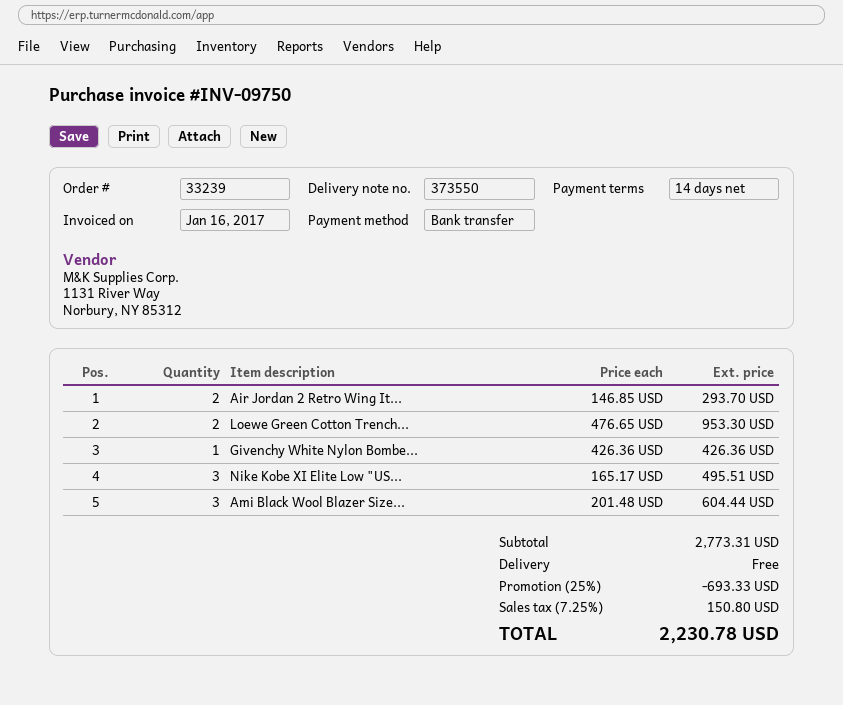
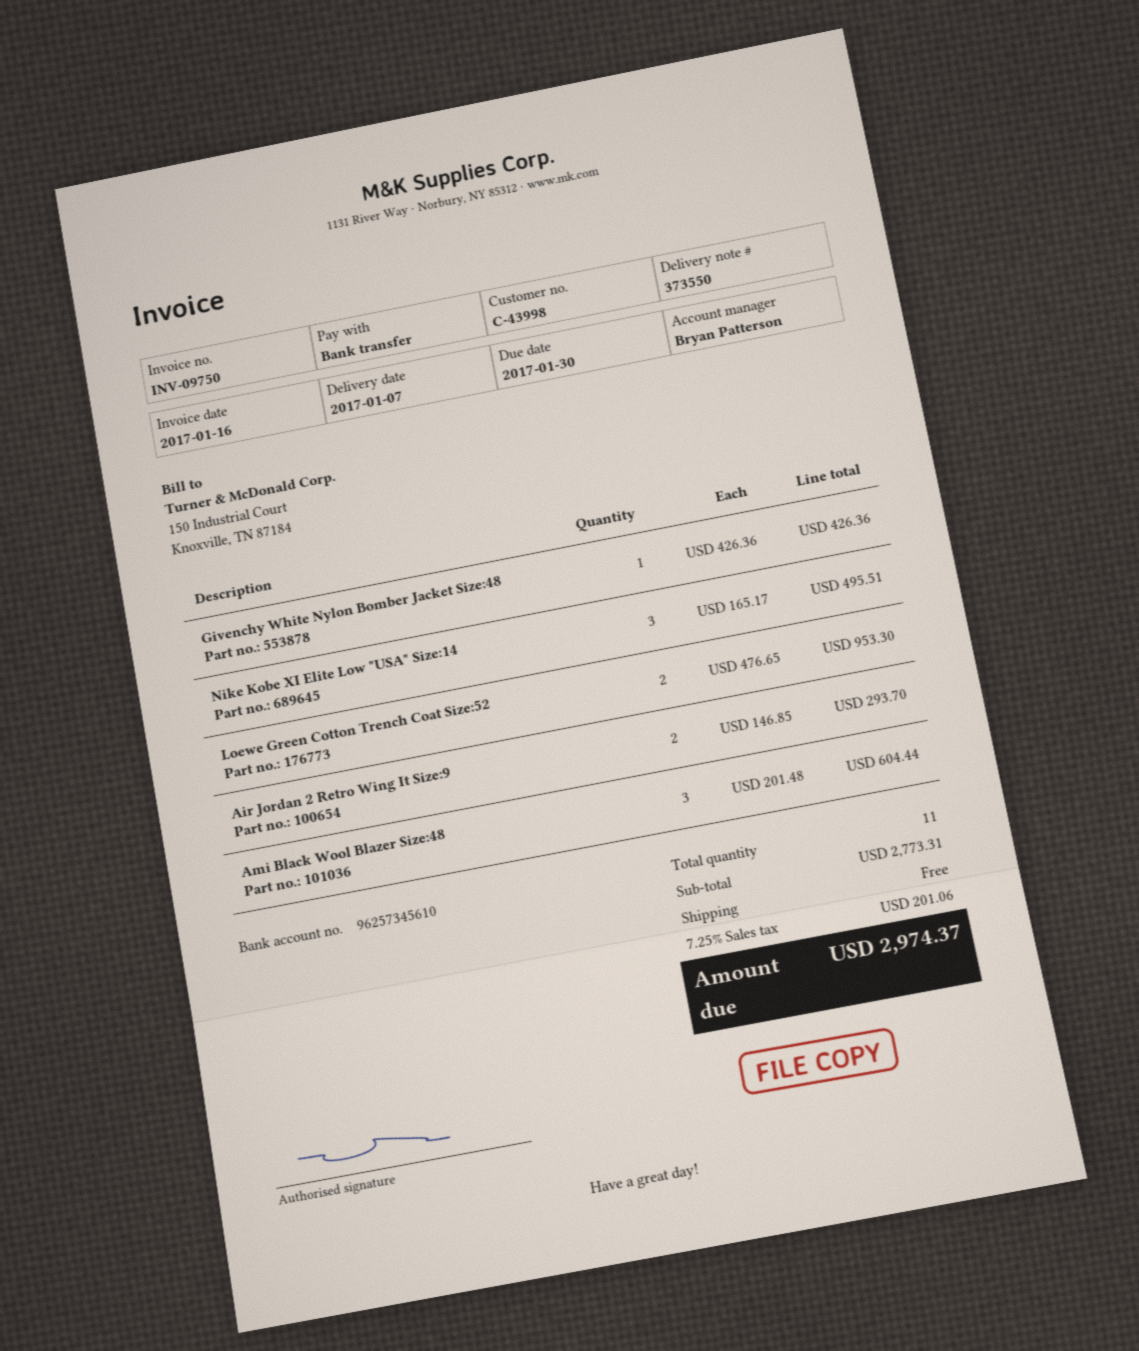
discount: 25% = 693.33 -> none
tax: 7.25% = 150.80 -> 7.25% = 201.06
total: 2230.78 -> 2974.37

